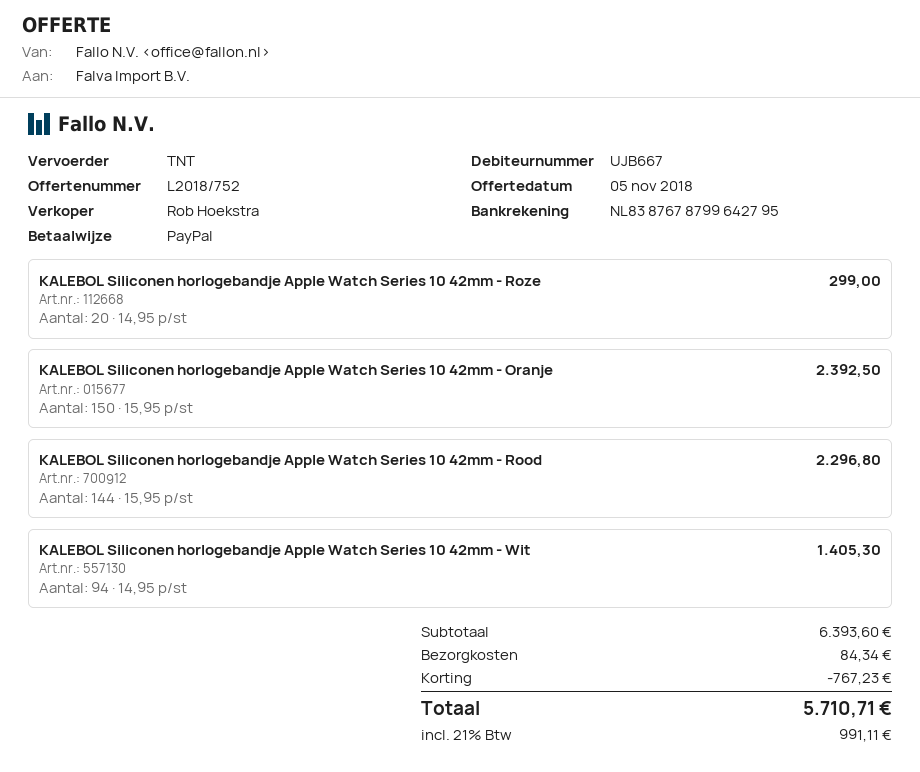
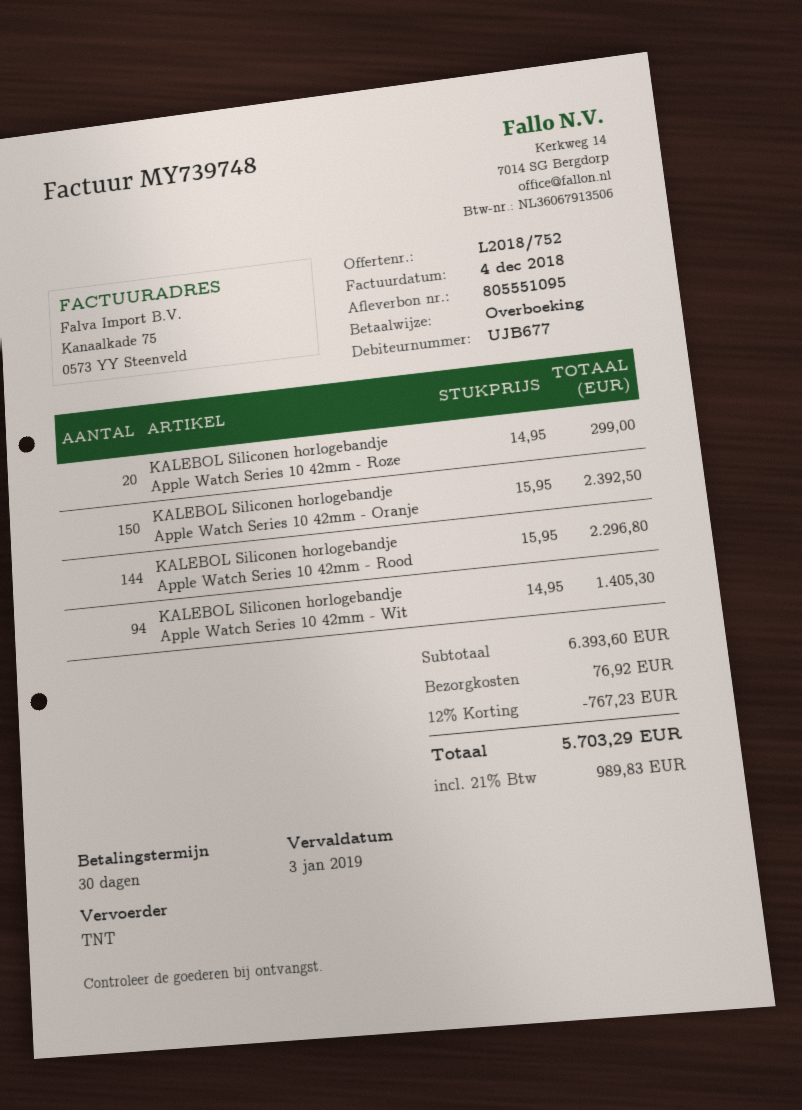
customer number: UJB667 -> UJB677
payment method: PayPal -> bank transfer
shipping: 84.34 -> 76.92
tax: 21% = 991.11 -> 21% = 989.83
total: 5710.71 -> 5703.29

